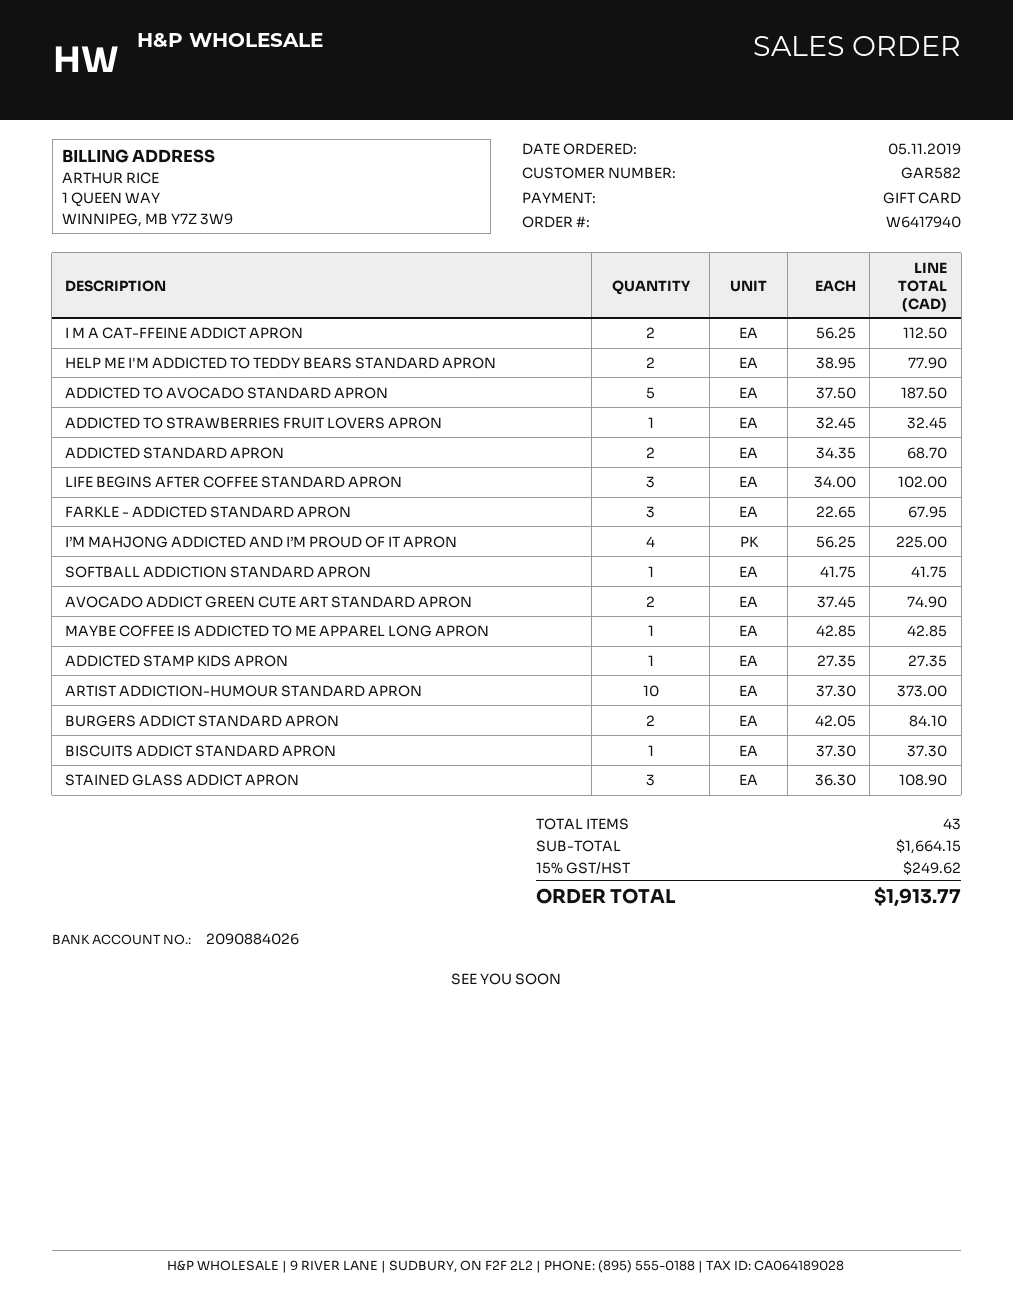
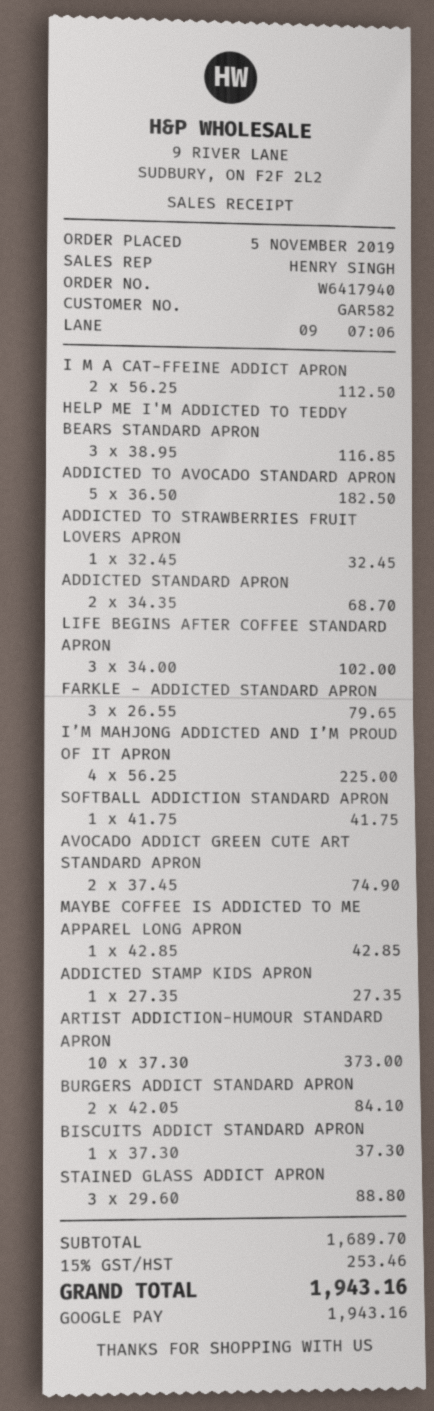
payment method: gift card -> Google Pay
HELP ME I'M ADDICTED TO TEDDY BEARS STANDARD APRON: 2 x 38.95 = 77.90 -> 3 x 38.95 = 116.85
ADDICTED TO AVOCADO STANDARD APRON: 5 x 37.50 = 187.50 -> 5 x 36.50 = 182.50
FARKLE - ADDICTED STANDARD APRON: 3 x 22.65 = 67.95 -> 3 x 26.55 = 79.65
STAINED GLASS ADDICT APRON: 3 x 36.30 = 108.90 -> 3 x 29.60 = 88.80
subtotal: 1664.15 -> 1689.70
tax: 15% = 249.62 -> 15% = 253.46
total: 1913.77 -> 1943.16

